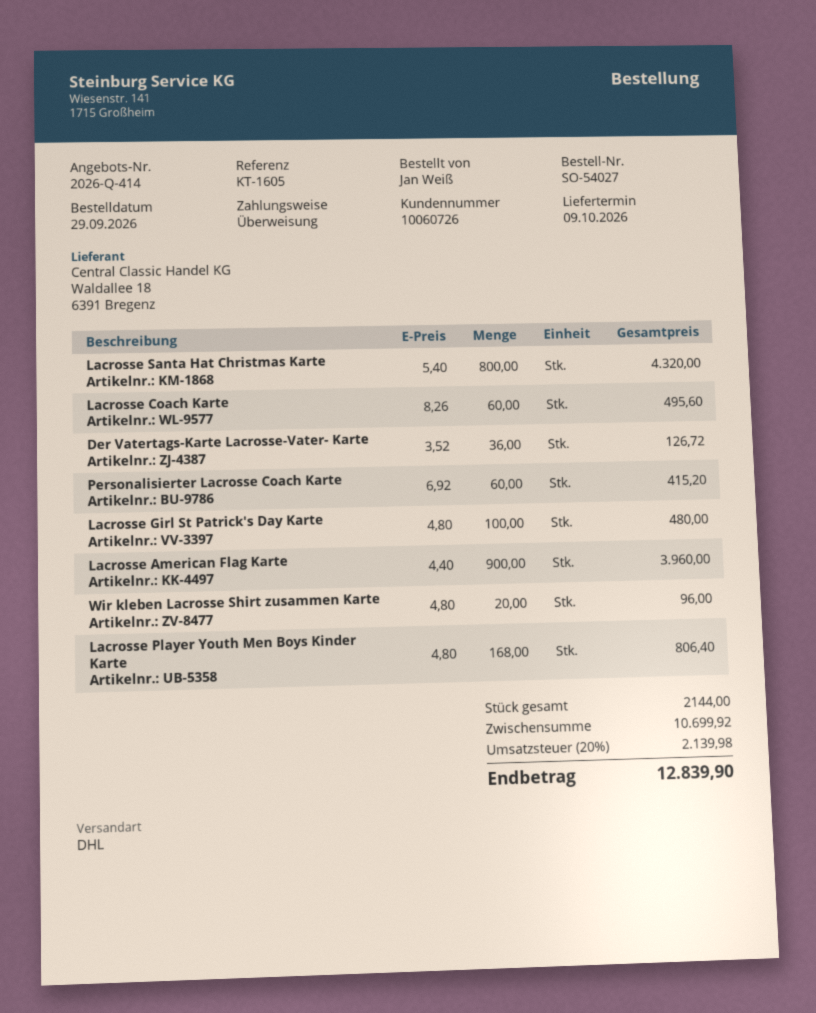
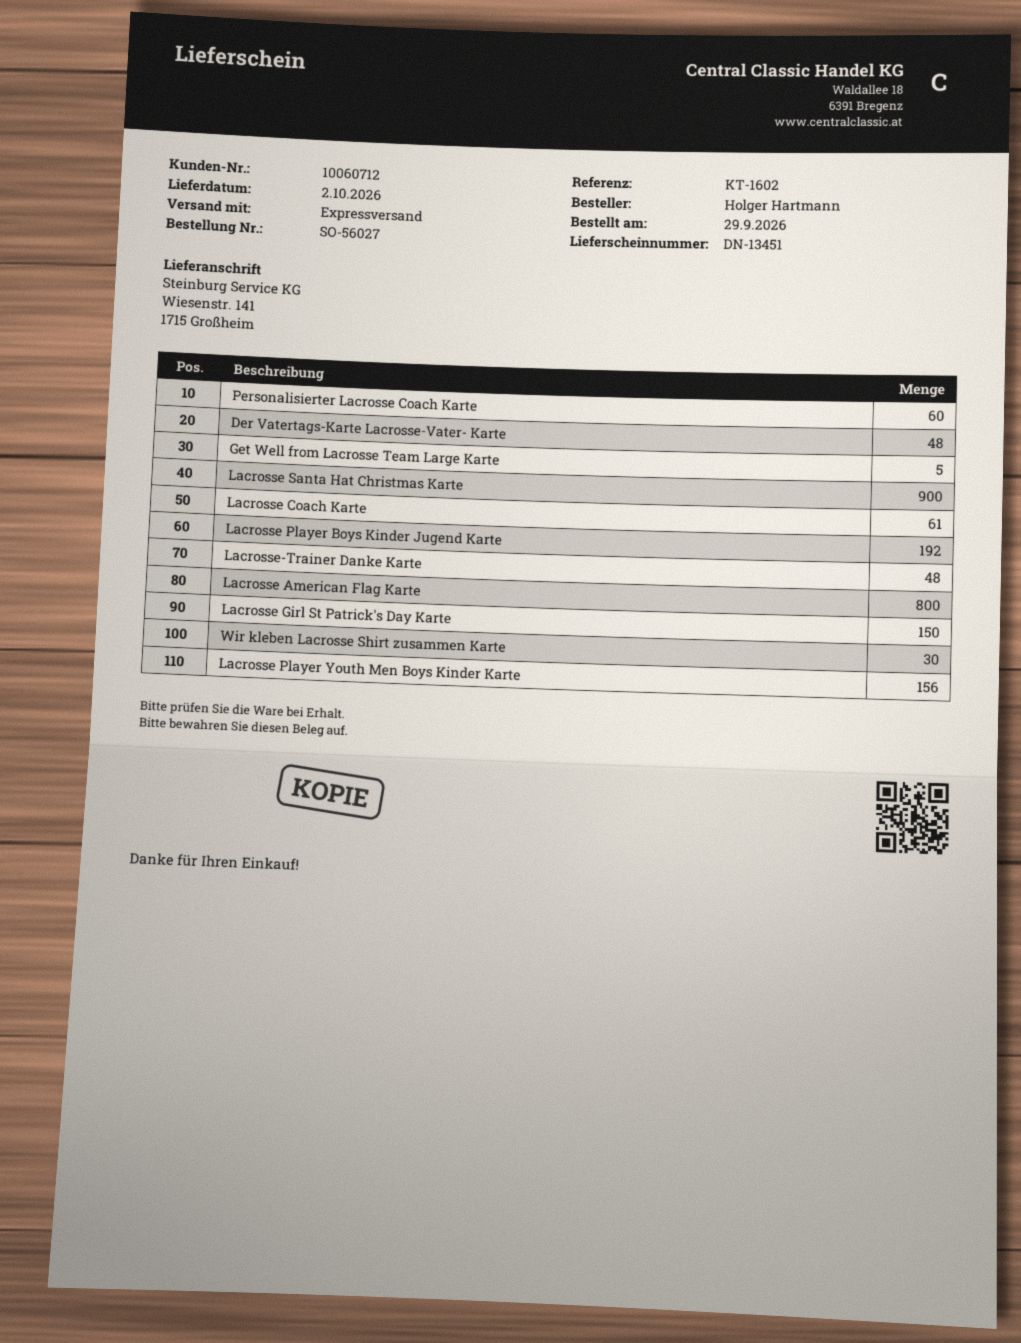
order number: SO-54027 -> SO-56027
delivery date: 2026-10-09 -> 2026-10-02
customer number: 10060726 -> 10060712
reference: KT-1605 -> KT-1602
ordered by: Jan Weiß -> Holger Hartmann
shipping method: DHL -> express
Lacrosse Santa Hat Christmas Karte: 800 -> 900
Lacrosse Coach Karte: 60 -> 61
Der Vatertags-Karte Lacrosse-Vater- Karte: 36 -> 48
Lacrosse Girl St Patrick's Day Karte: 100 -> 150
Lacrosse American Flag Karte: 900 -> 800
Wir kleben Lacrosse Shirt zusammen Karte: 20 -> 30
Lacrosse Player Youth Men Boys Kinder Karte: 168 -> 156
Get Well from Lacrosse Team Large Karte: none -> 5
Lacrosse Player Boys Kinder Jugend Karte: none -> 192
Lacrosse-Trainer Danke Karte: none -> 48

